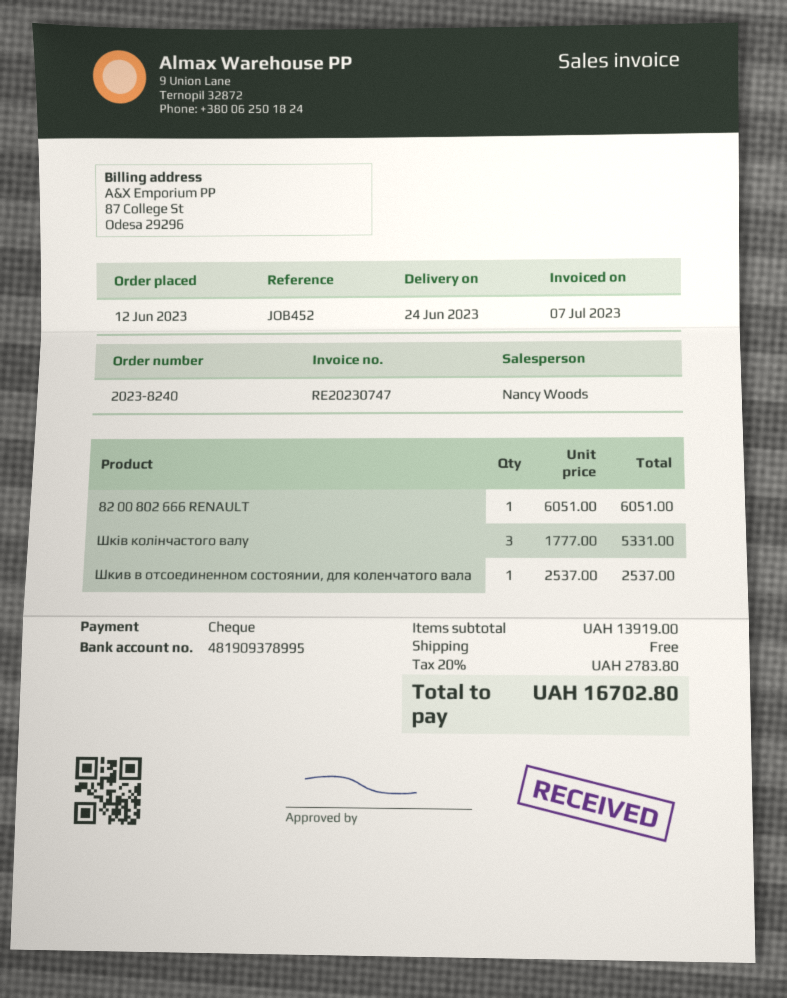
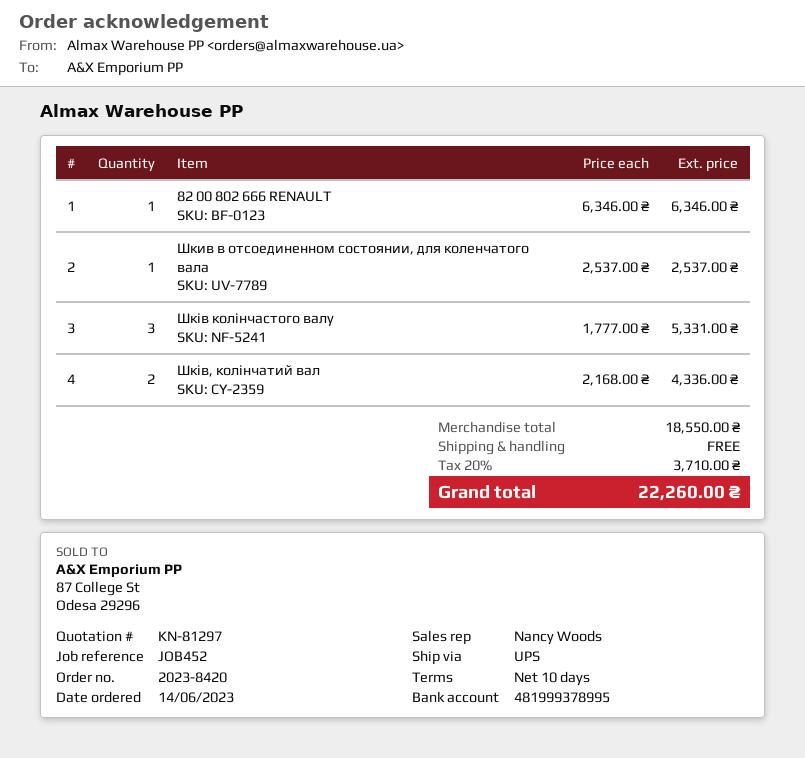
order number: 2023-8240 -> 2023-8420
order date: 2023-06-12 -> 2023-06-14
bank account: 481909378995 -> 481999378995
82 00 802 666 RENAULT: 1 x 6051.00 = 6051.00 -> 1 x 6346.00 = 6346.00
Шків, колінчатий вал: none -> 2 x 2168.00 = 4336.00
subtotal: 13919.00 -> 18550.00
tax: 20% = 2783.80 -> 20% = 3710.00
total: 16702.80 -> 22260.00

